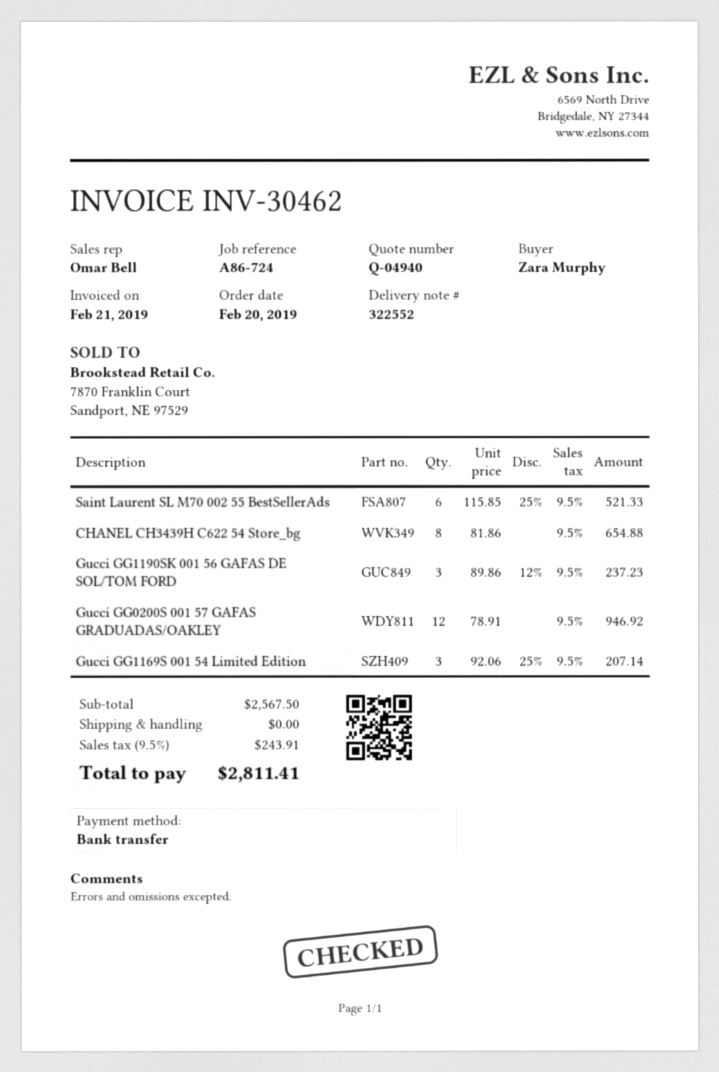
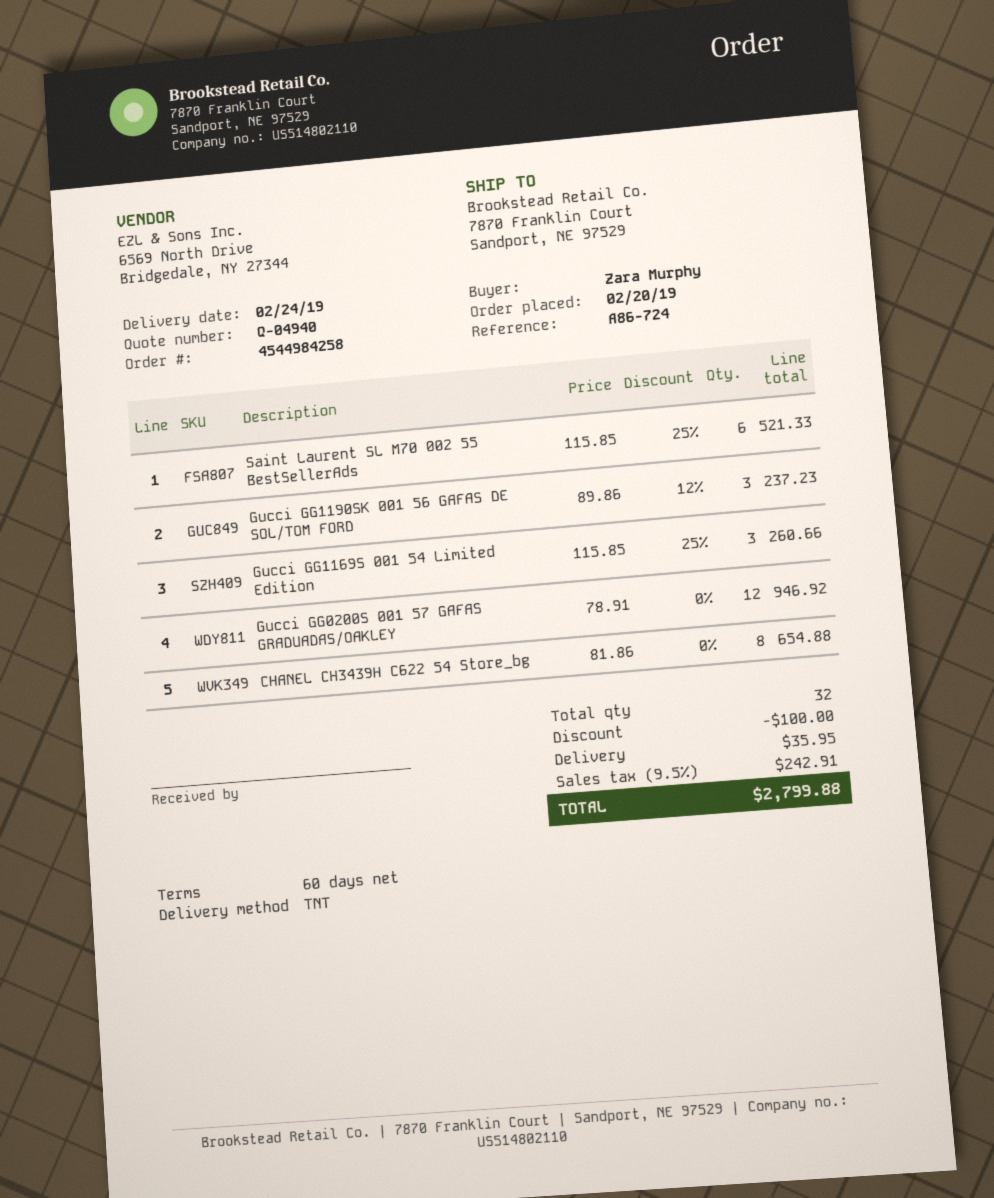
Gucci GG1169S 001 54 Limited Edition: 3 x 92.06 - 25% = 207.14 -> 3 x 115.85 - 25% = 260.66
discount: none -> 100.00
shipping: 0.00 -> 35.95
tax: 9.5% = 243.91 -> 9.5% = 242.91
total: 2811.41 -> 2799.88

